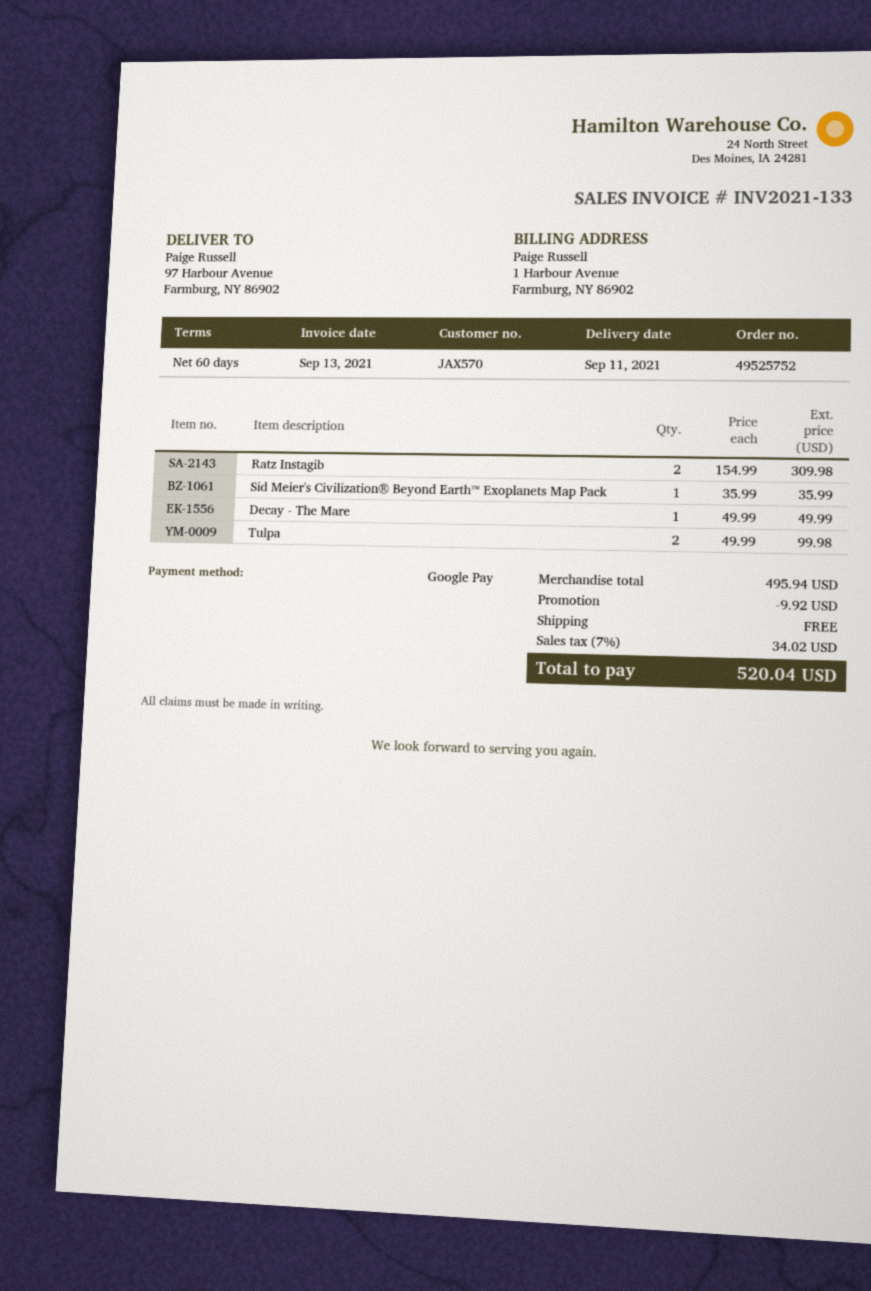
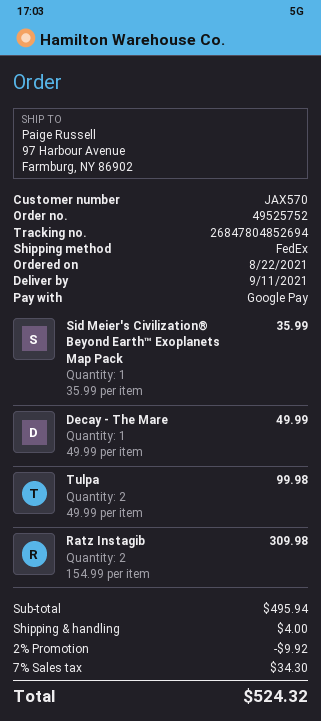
shipping: 0.00 -> 4.00
tax: 7% = 34.02 -> 7% = 34.30
total: 520.04 -> 524.32

